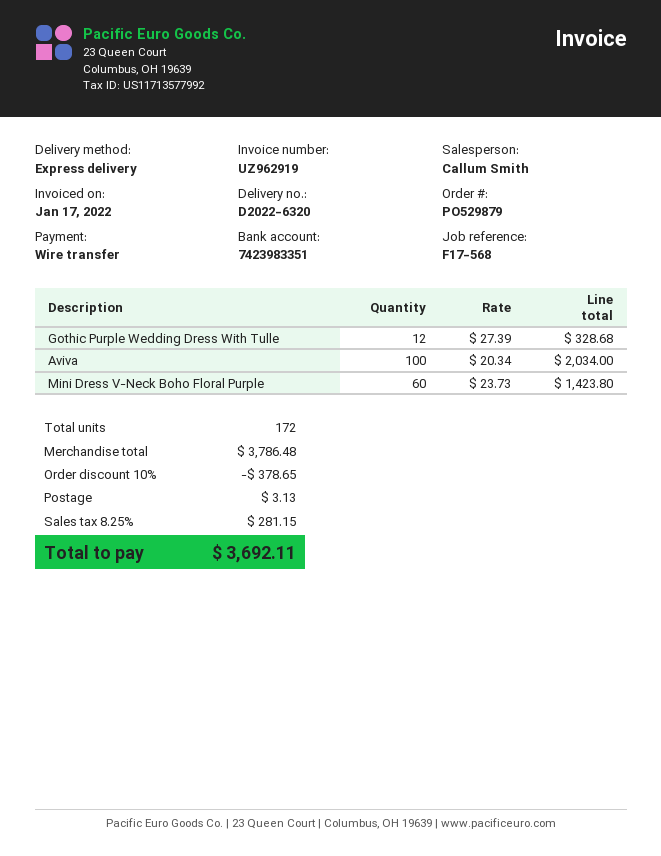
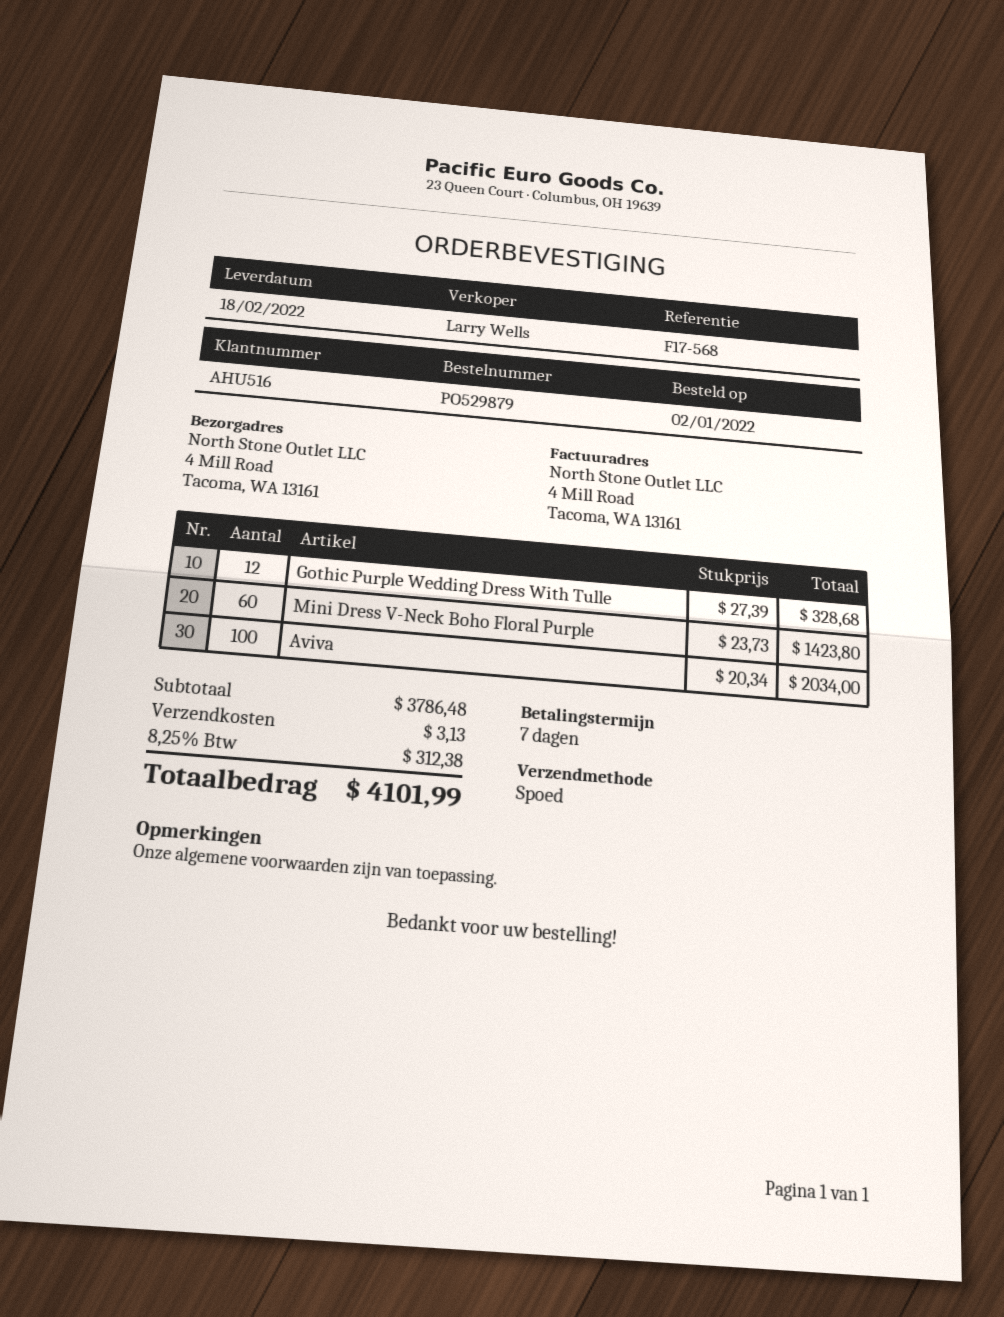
sales rep: Callum Smith -> Larry Wells
discount: 10% = 378.65 -> none
tax: 8.25% = 281.15 -> 8.25% = 312.38
total: 3692.11 -> 4101.99

